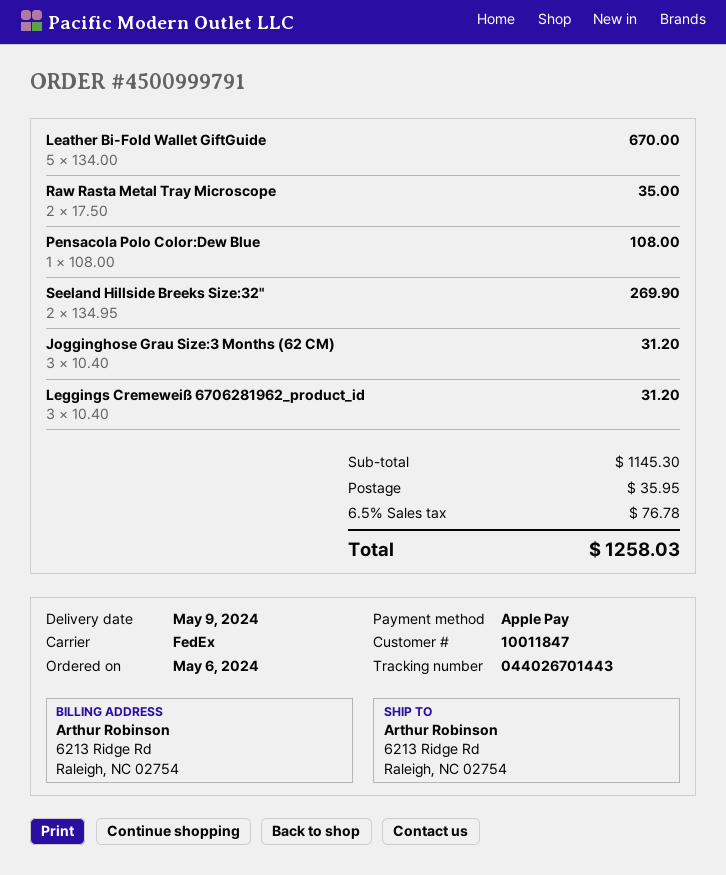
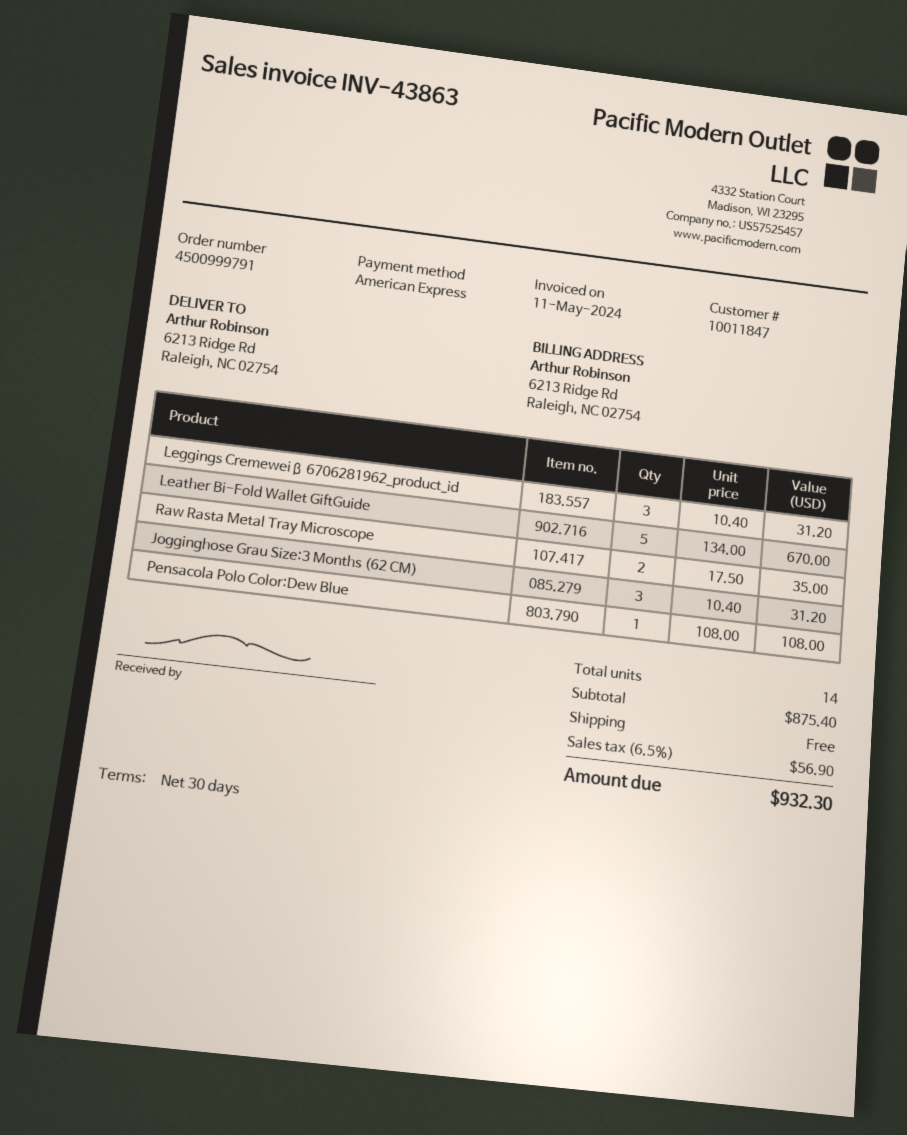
payment method: Apple Pay -> American Express
Seeland Hillside Breeks Size:32": 2 x 134.95 = 269.90 -> none
subtotal: 1145.30 -> 875.40
shipping: 35.95 -> 0.00
tax: 6.5% = 76.78 -> 6.5% = 56.90
total: 1258.03 -> 932.30

